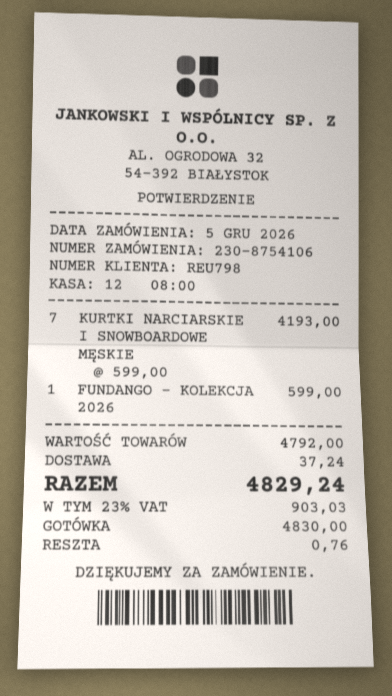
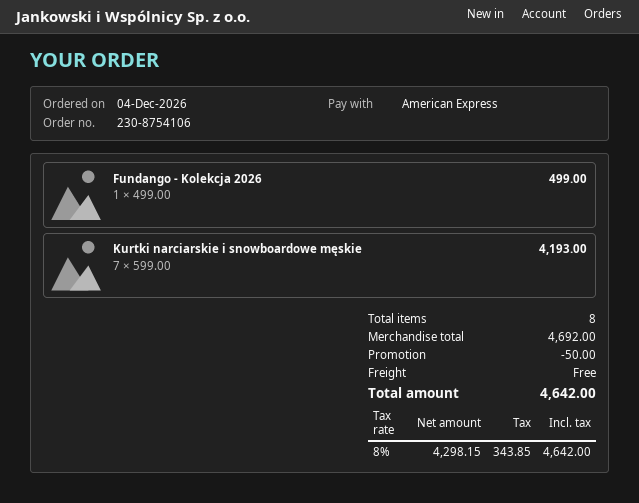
order date: 2026-12-05 -> 2026-12-04
payment method: cash -> American Express
FUNDANGO - KOLEKCJA 2026: 1 x 599.00 = 599.00 -> 1 x 499.00 = 499.00
subtotal: 4792.00 -> 4692.00
discount: none -> 50.00
shipping: 37.24 -> 0.00
tax: 23% = 903.03 -> 8% = 343.85
total: 4829.24 -> 4642.00

